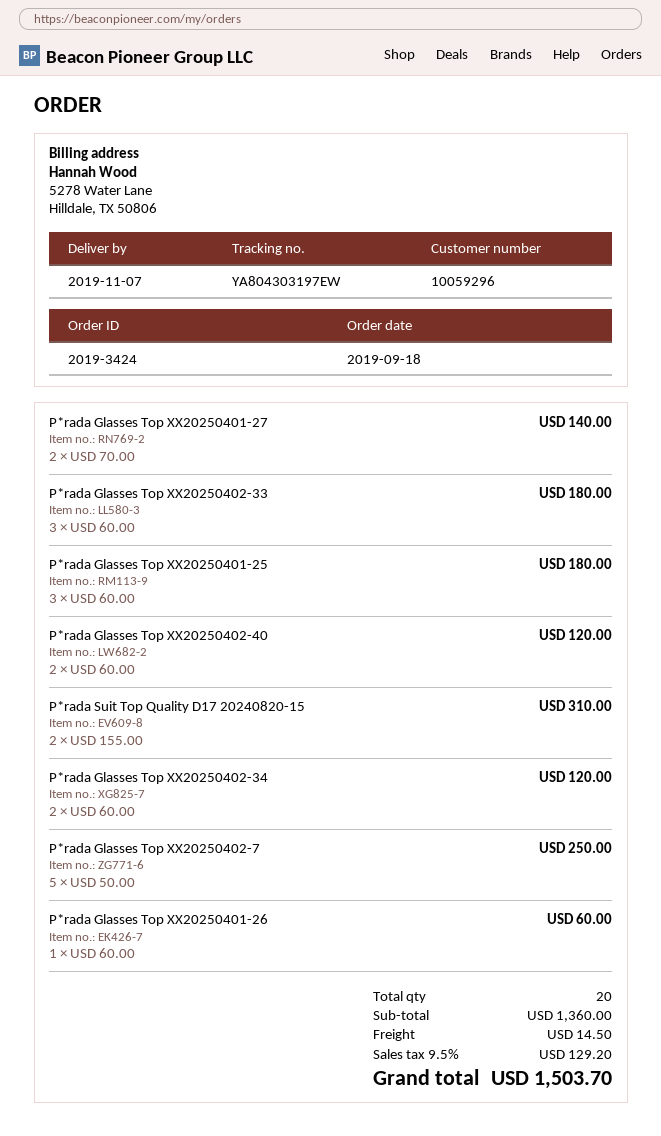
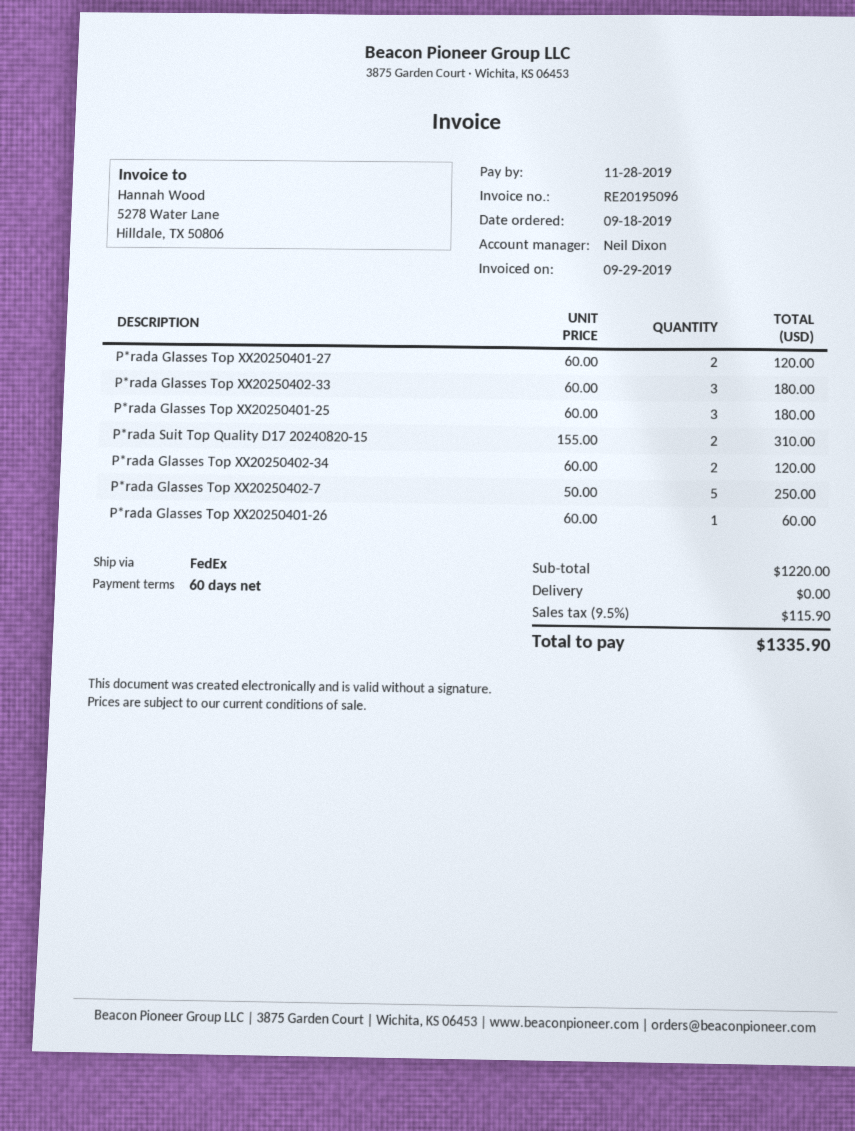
P*rada Glasses Top XX20250401-27: 2 x 70.00 = 140.00 -> 2 x 60.00 = 120.00
P*rada Glasses Top XX20250402-40: 2 x 60.00 = 120.00 -> none
subtotal: 1360.00 -> 1220.00
shipping: 14.50 -> 0.00
tax: 9.5% = 129.20 -> 9.5% = 115.90
total: 1503.70 -> 1335.90

